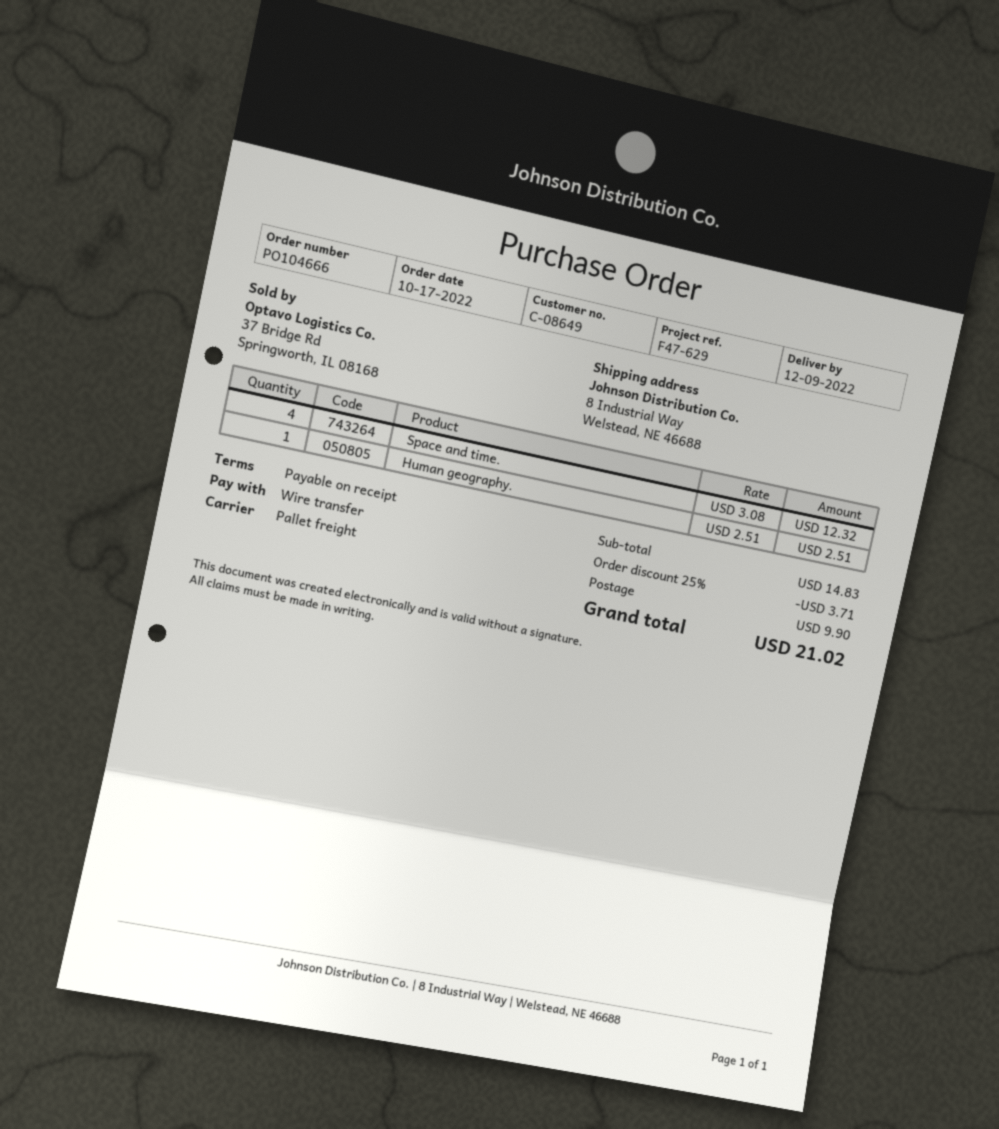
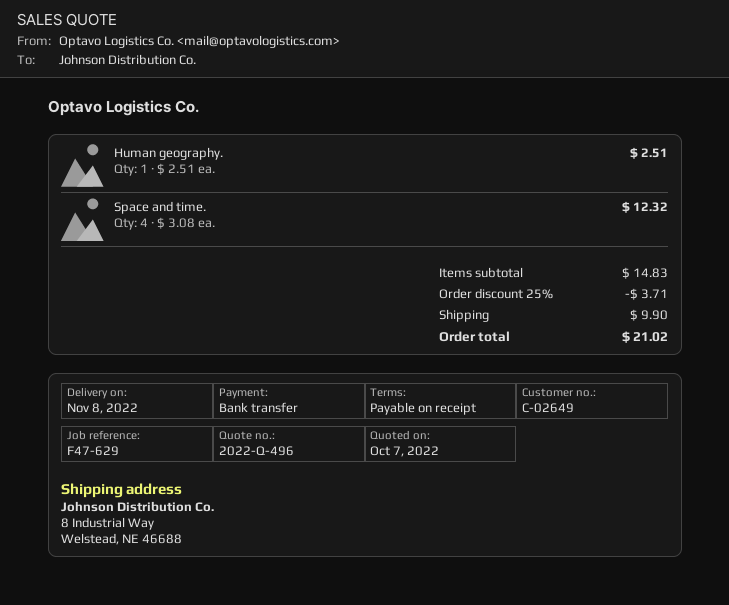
delivery date: 2022-12-09 -> 2022-11-08
customer number: C-08649 -> C-02649

